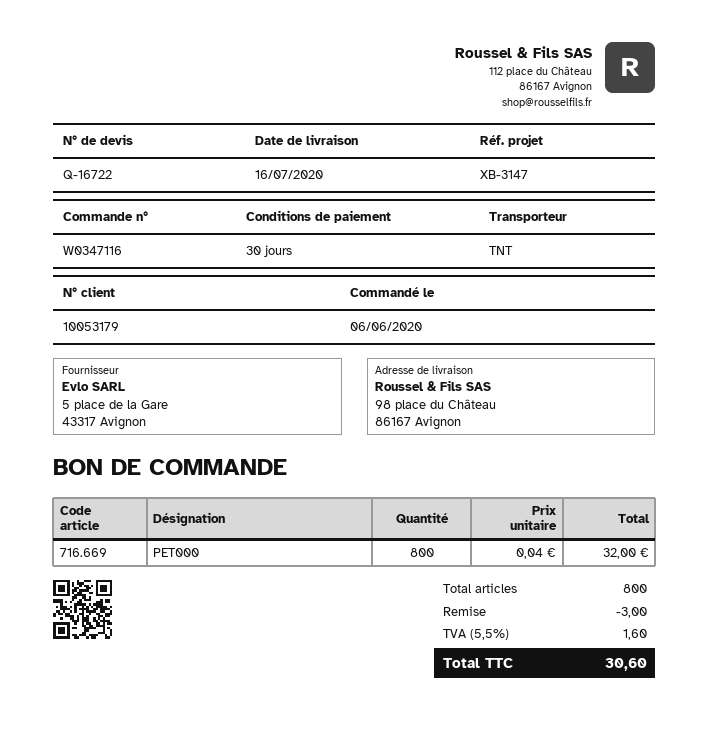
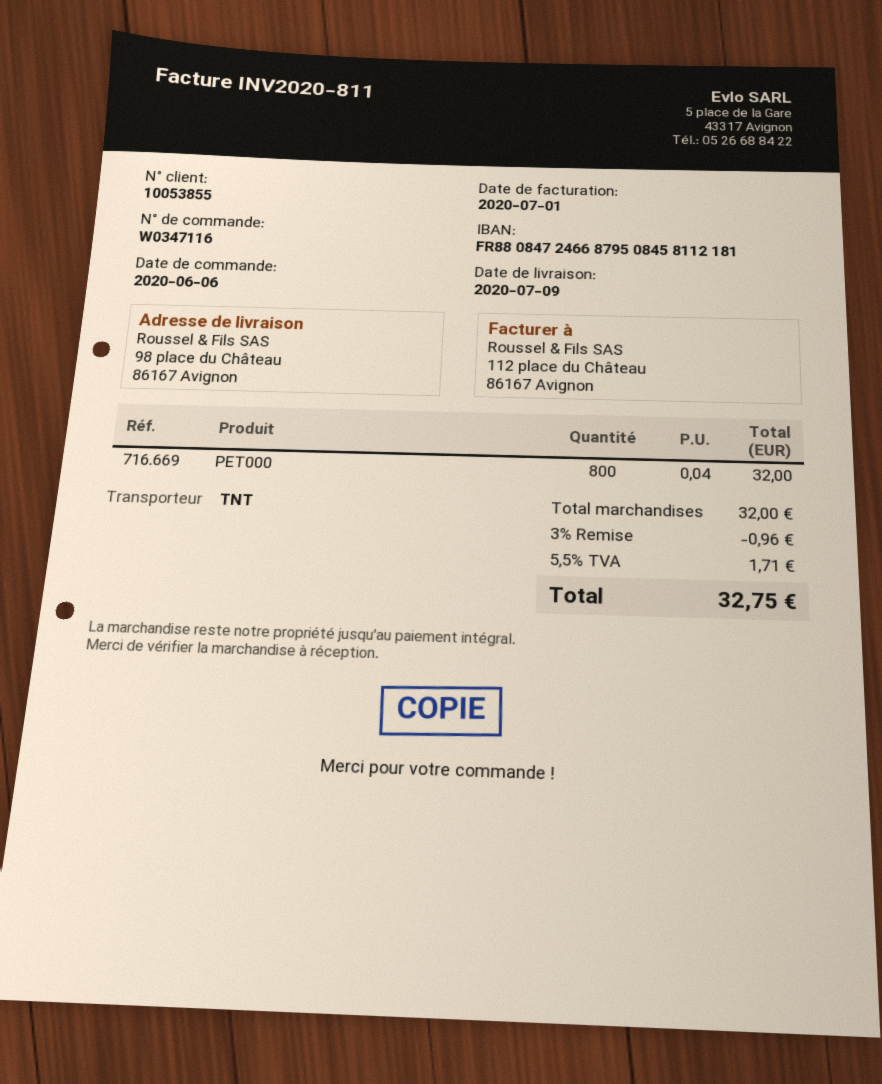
delivery date: 2020-07-16 -> 2020-07-09
customer number: 10053179 -> 10053855
discount: 3.00 -> 0.96
tax: 5.5% = 1.60 -> 5.5% = 1.71
total: 30.60 -> 32.75

